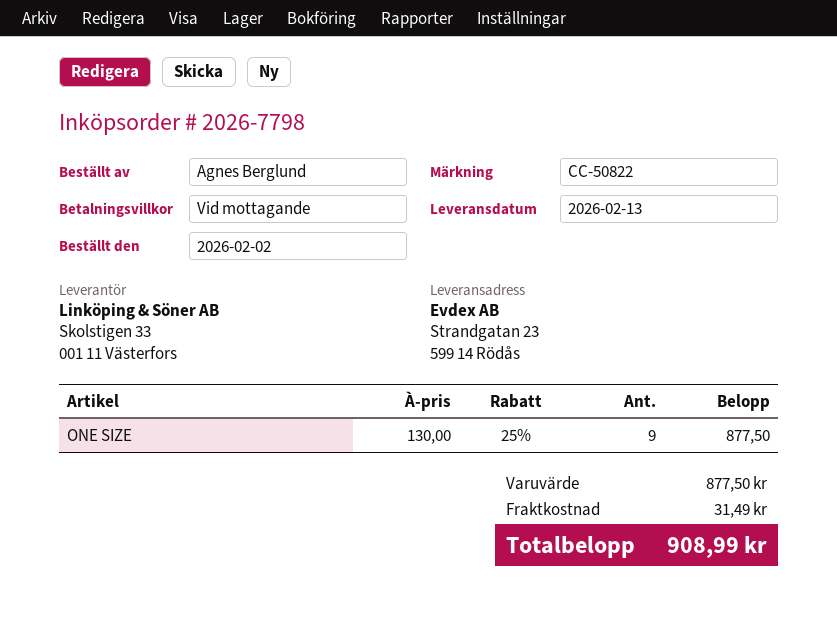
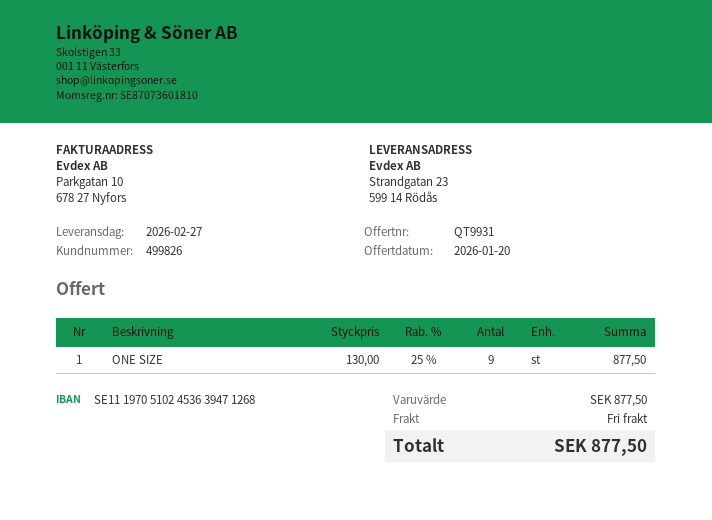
delivery date: 2026-02-13 -> 2026-02-27
shipping: 31.49 -> 0.00
total: 908.99 -> 877.50

